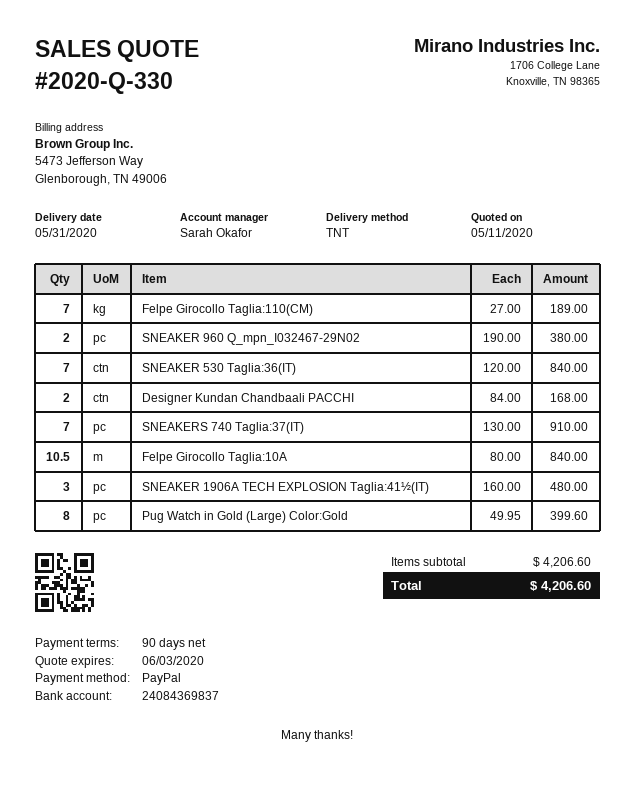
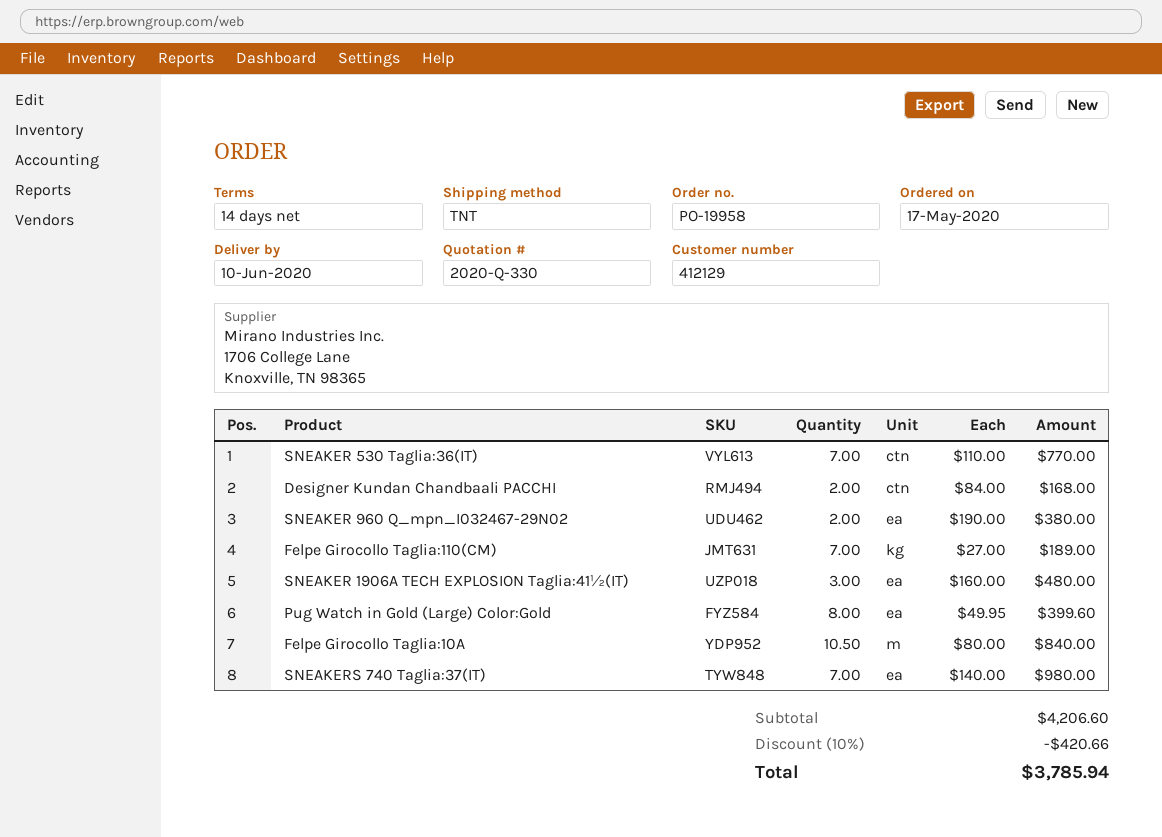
delivery date: 2020-05-31 -> 2020-06-10
payment terms: 90 days -> 14 days
SNEAKER 530 Taglia:36(IT): 7 x 120.00 = 840.00 -> 7 x 110.00 = 770.00
SNEAKERS 740 Taglia:37(IT): 7 x 130.00 = 910.00 -> 7 x 140.00 = 980.00
discount: none -> 10% = 420.66
total: 4206.60 -> 3785.94

